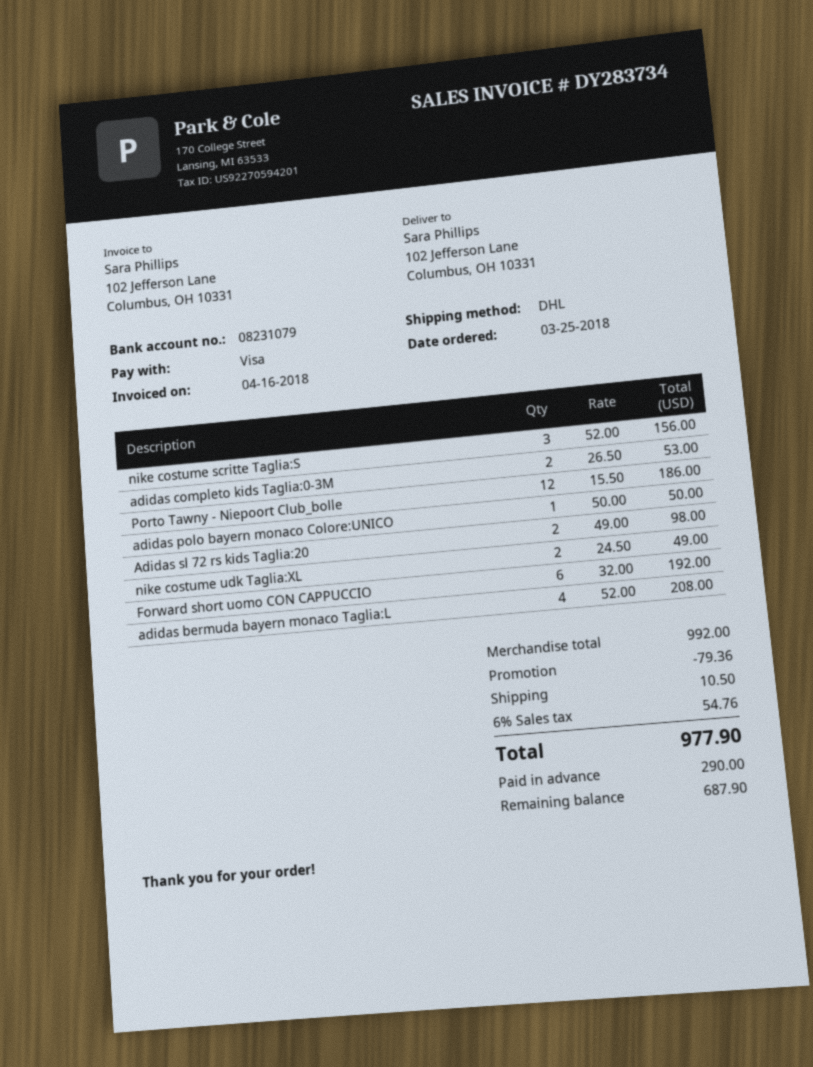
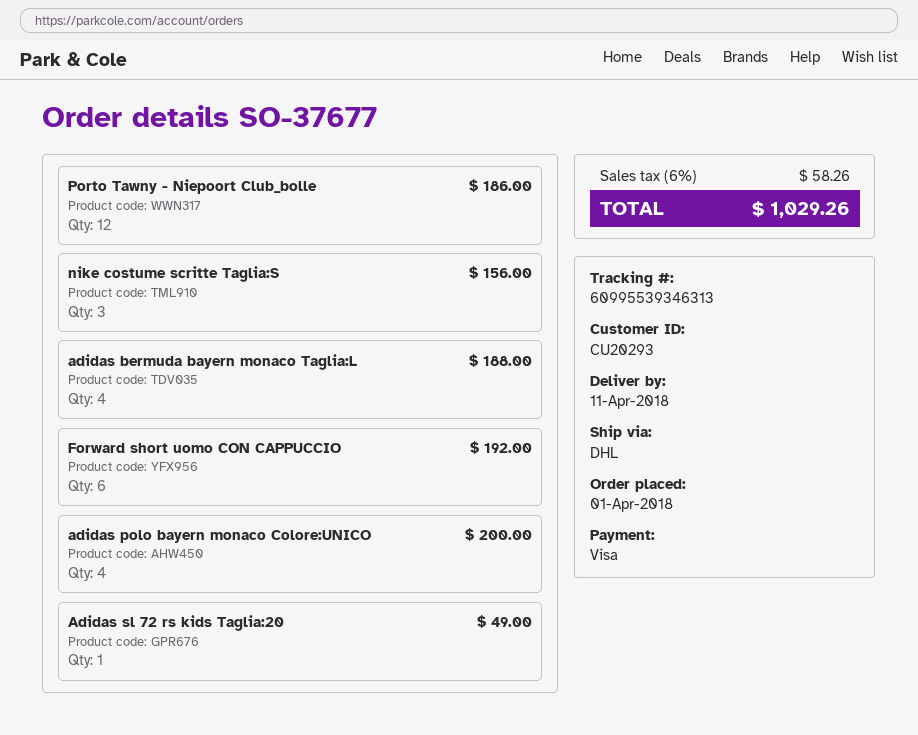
order date: 2018-03-25 -> 2018-04-01
adidas completo kids Taglia:0-3M: 2 for 53.00 -> none
adidas polo bayern monaco Colore:UNICO: 1 for 50.00 -> 4 for 200.00
Adidas sl 72 rs kids Taglia:20: 2 for 98.00 -> 1 for 49.00
nike costume udk Taglia:XL: 2 for 49.00 -> none
adidas bermuda bayern monaco Taglia:L: 4 for 208.00 -> 4 for 188.00
discount: 79.36 -> none
shipping: 10.50 -> none
tax: 6% = 54.76 -> 6% = 58.26
total: 977.90 -> 1029.26

